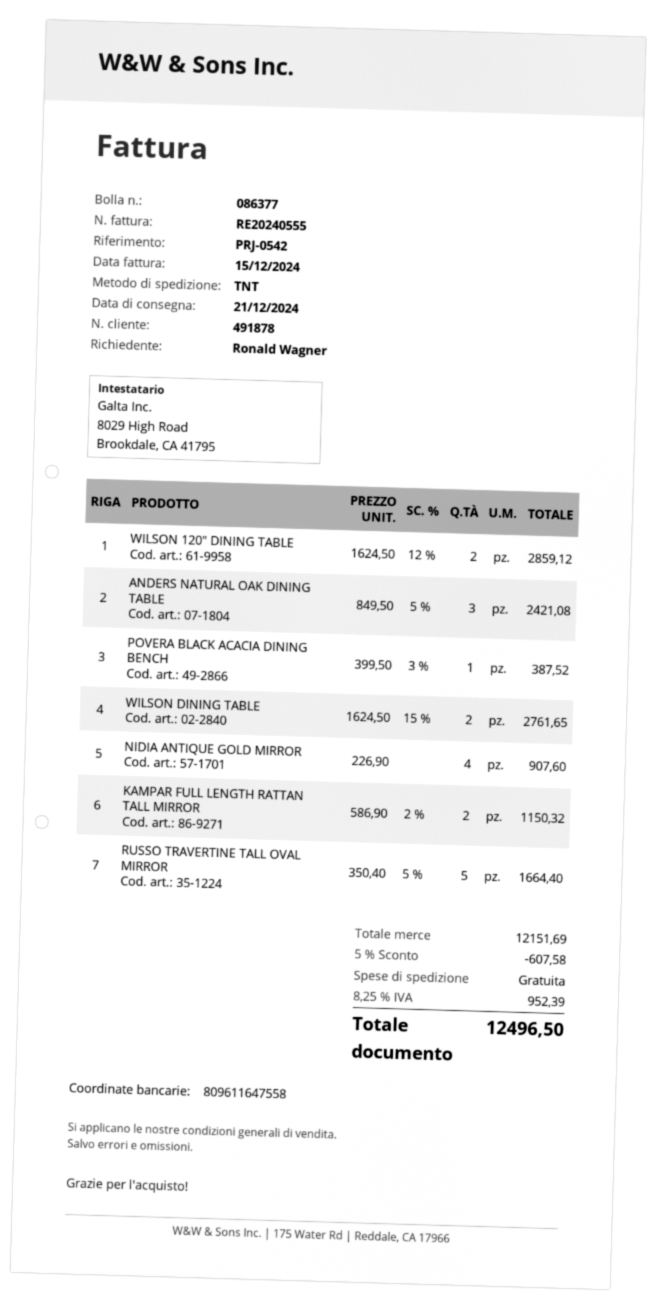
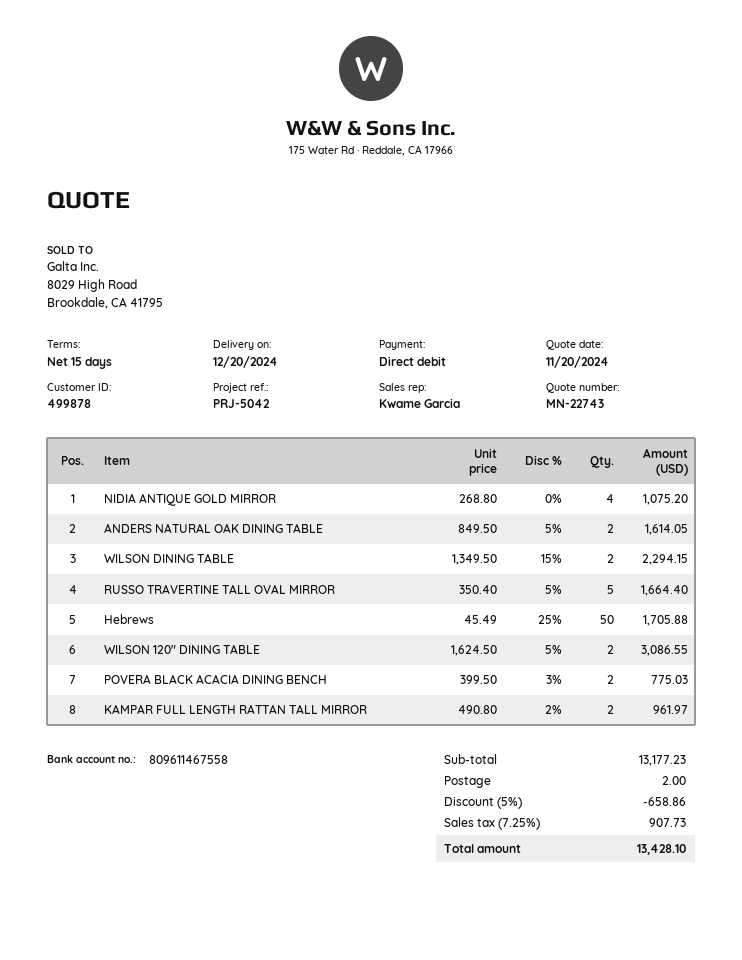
delivery date: 2024-12-21 -> 2024-12-20
customer number: 491878 -> 499878
reference: PRJ-0542 -> PRJ-5042
bank account: 809611647558 -> 809611467558
WILSON 120" DINING TABLE: 2 x 1624.50 - 12% = 2859.12 -> 2 x 1624.50 - 5% = 3086.55
ANDERS NATURAL OAK DINING TABLE: 3 x 849.50 - 5% = 2421.08 -> 2 x 849.50 - 5% = 1614.05
POVERA BLACK ACACIA DINING BENCH: 1 x 399.50 - 3% = 387.52 -> 2 x 399.50 - 3% = 775.03
WILSON DINING TABLE: 2 x 1624.50 - 15% = 2761.65 -> 2 x 1349.50 - 15% = 2294.15
NIDIA ANTIQUE GOLD MIRROR: 4 x 226.90 = 907.60 -> 4 x 268.80 = 1075.20
KAMPAR FULL LENGTH RATTAN TALL MIRROR: 2 x 586.90 - 2% = 1150.32 -> 2 x 490.80 - 2% = 961.97
Hebrews: none -> 50 x 45.49 - 25% = 1705.88
subtotal: 12151.69 -> 13177.23
discount: 5% = 607.58 -> 5% = 658.86
shipping: 0.00 -> 2.00
tax: 8.25% = 952.39 -> 7.25% = 907.73
total: 12496.50 -> 13428.10

